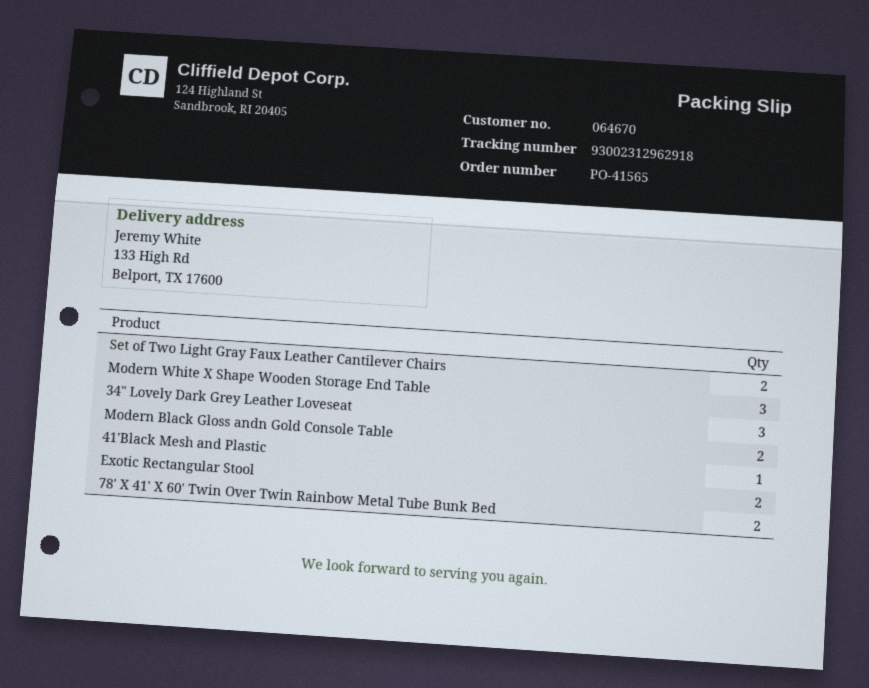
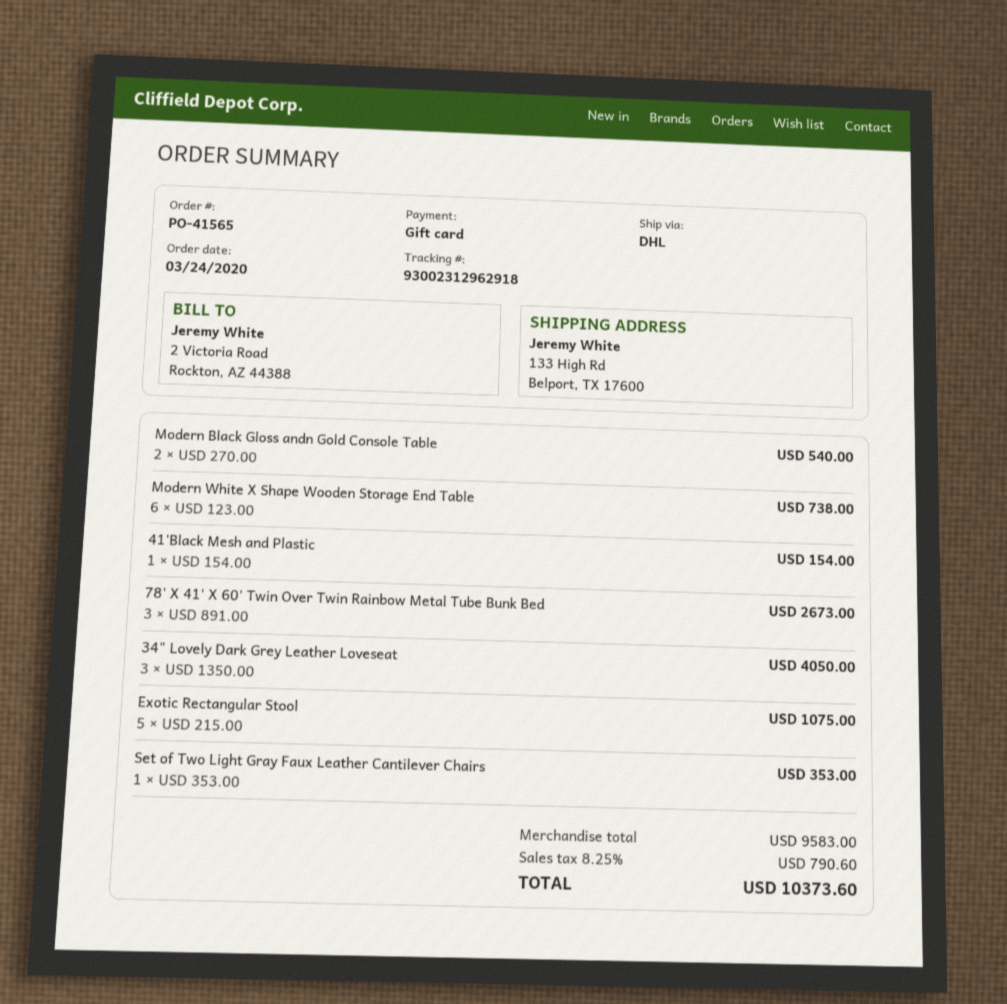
Set of Two Light Gray Faux Leather Cantilever Chairs: 2 -> 1
Modern White X Shape Wooden Storage End Table: 3 -> 6
Exotic Rectangular Stool: 2 -> 5
78' X 41' X 60' Twin Over Twin Rainbow Metal Tube Bunk Bed: 2 -> 3

